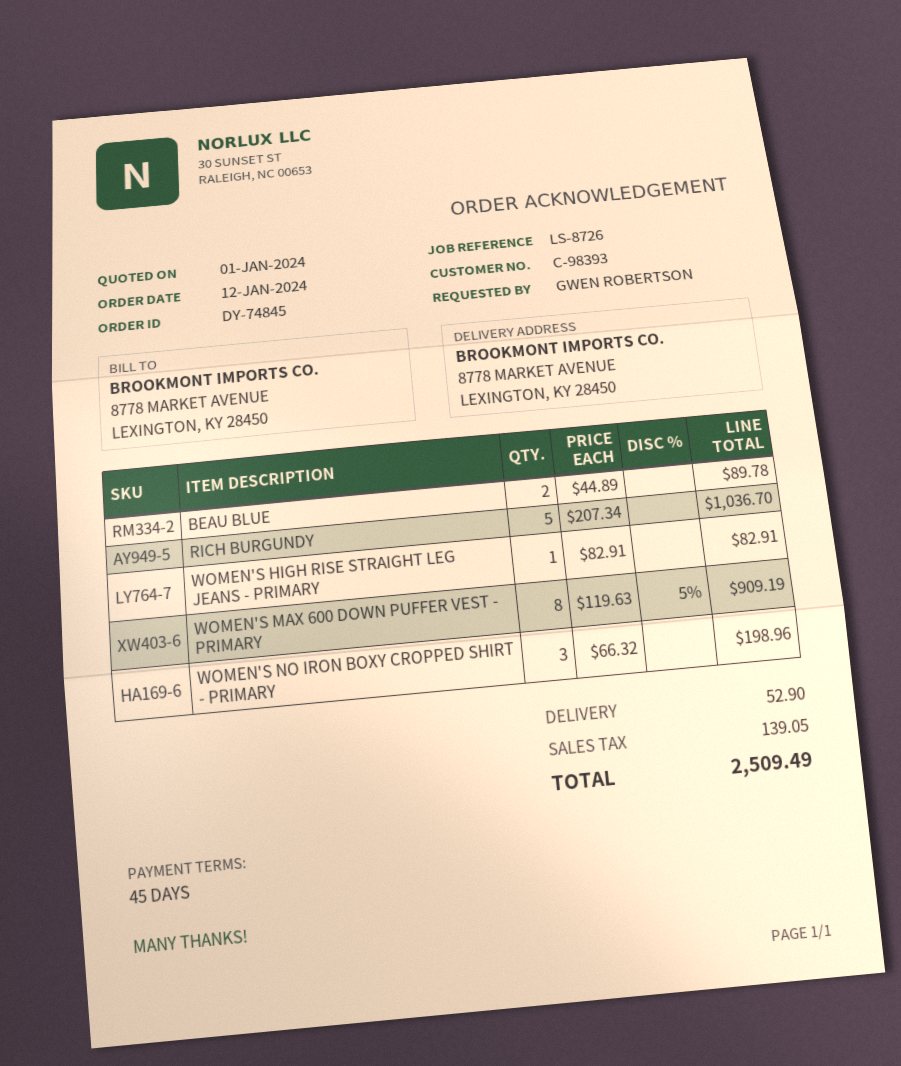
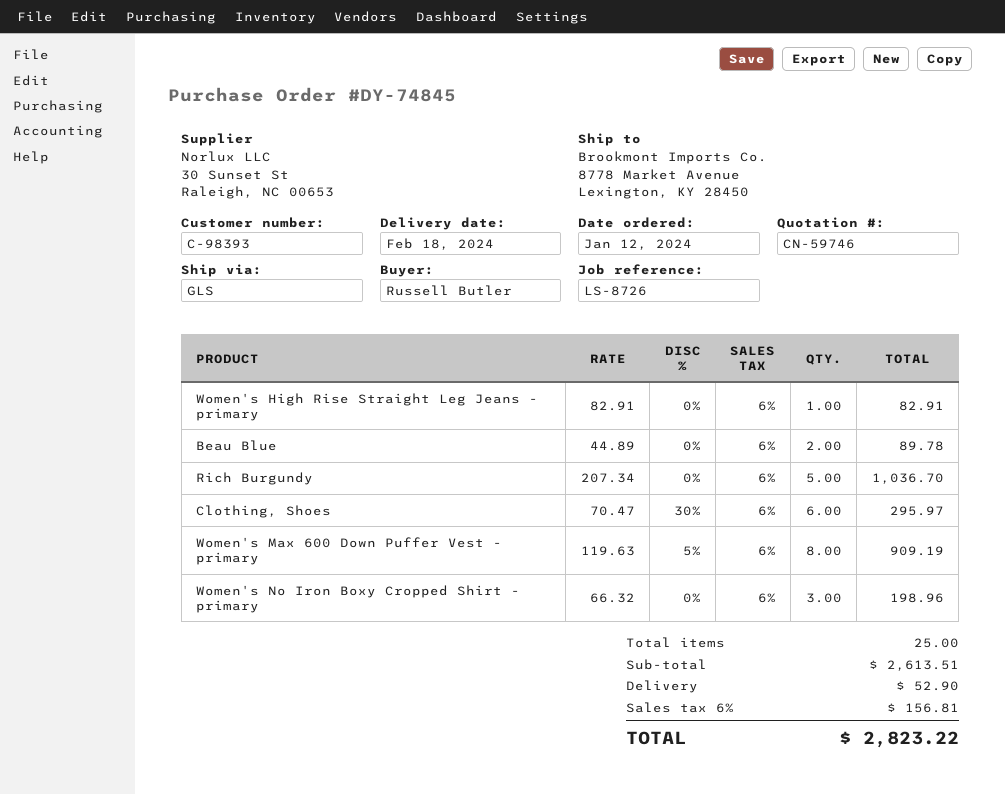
ordered by: GWEN ROBERTSON -> Russell Butler
Clothing, Shoes: none -> 6 x 70.47 - 30% = 295.97
tax: 139.05 -> 156.81
total: 2509.49 -> 2823.22

